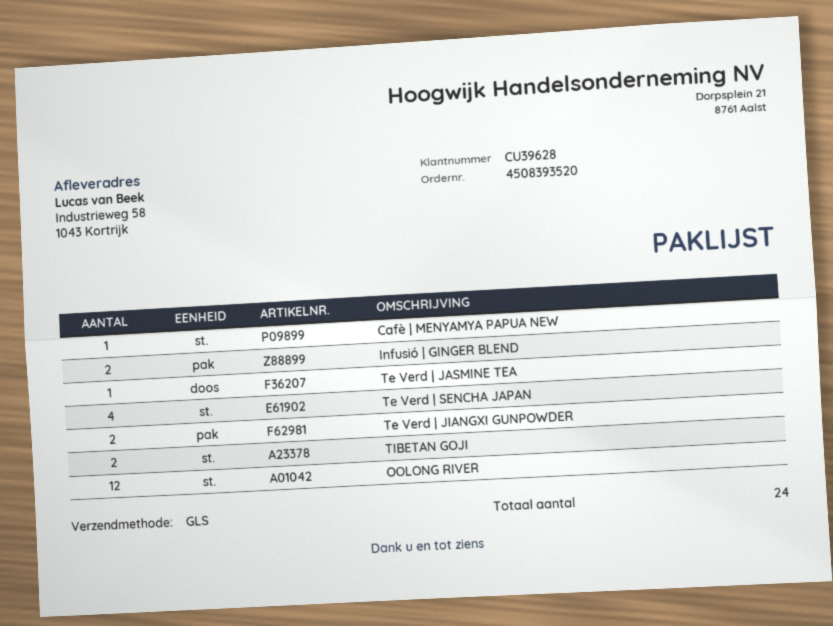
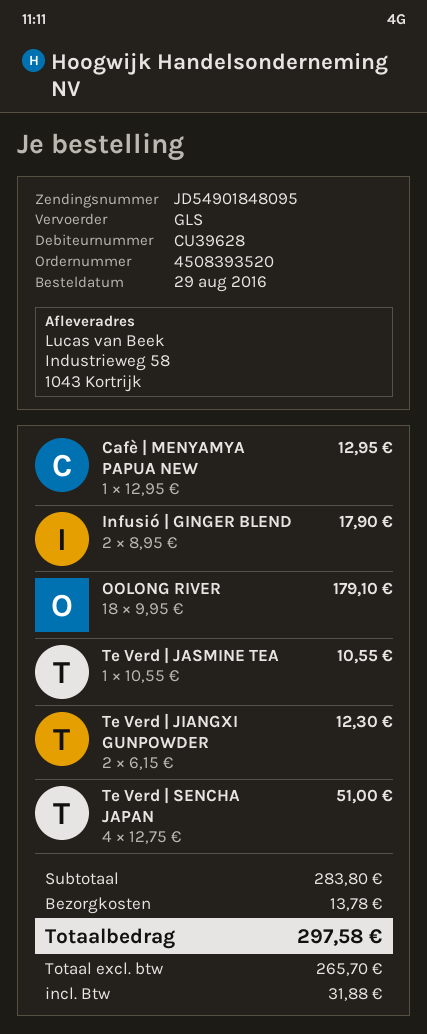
TIBETAN GOJI: 2 -> none
OOLONG RIVER: 12 -> 18

